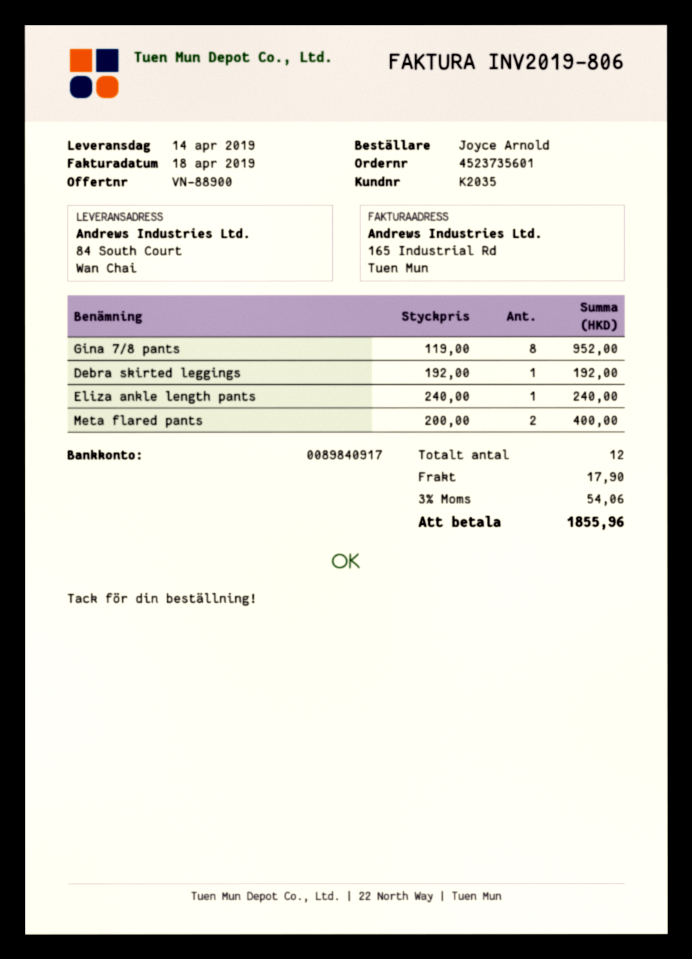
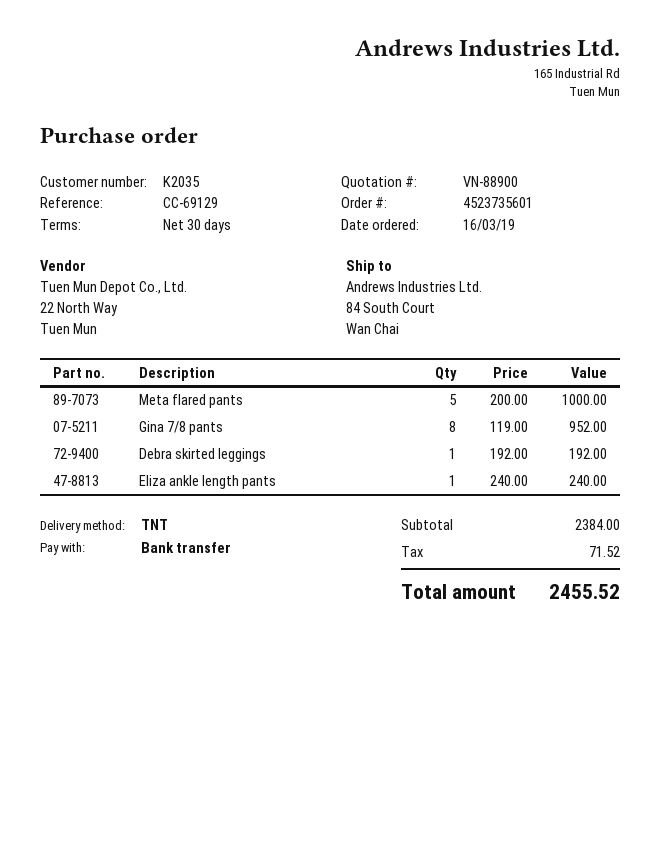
Meta flared pants: 2 x 200.00 = 400.00 -> 5 x 200.00 = 1000.00
shipping: 17.90 -> none
tax: 54.06 -> 71.52
total: 1855.96 -> 2455.52

